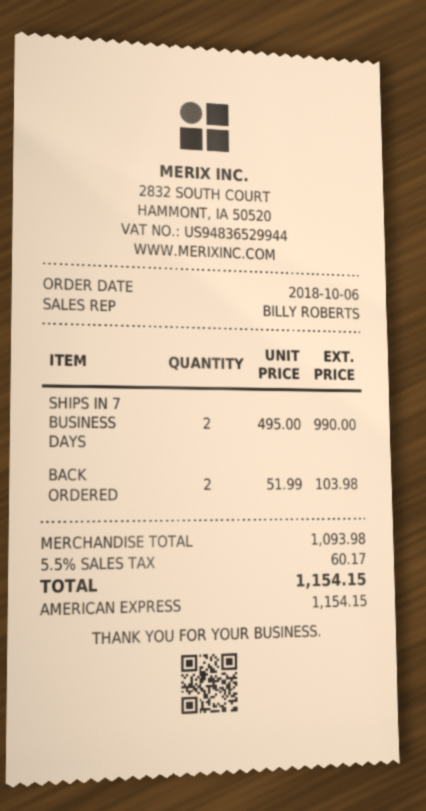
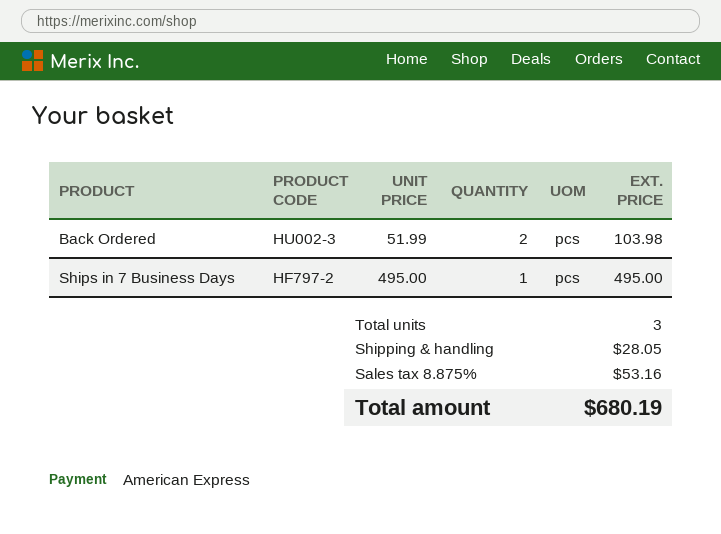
SHIPS IN 7 BUSINESS DAYS: 2 x 495.00 = 990.00 -> 1 x 495.00 = 495.00
shipping: none -> 28.05
tax: 5.5% = 60.17 -> 8.875% = 53.16
total: 1154.15 -> 680.19

